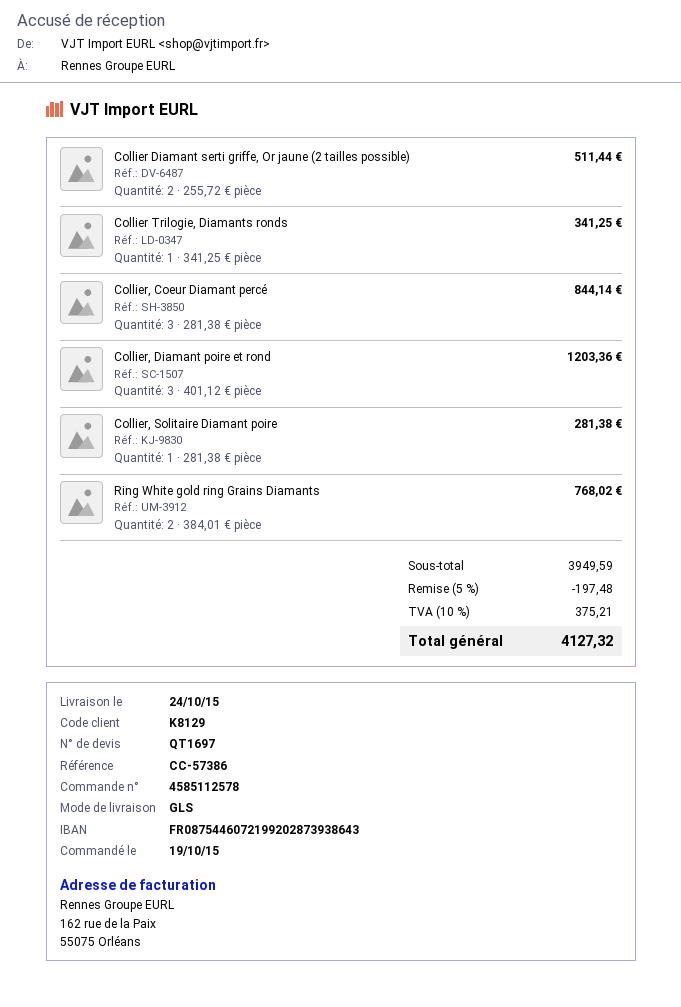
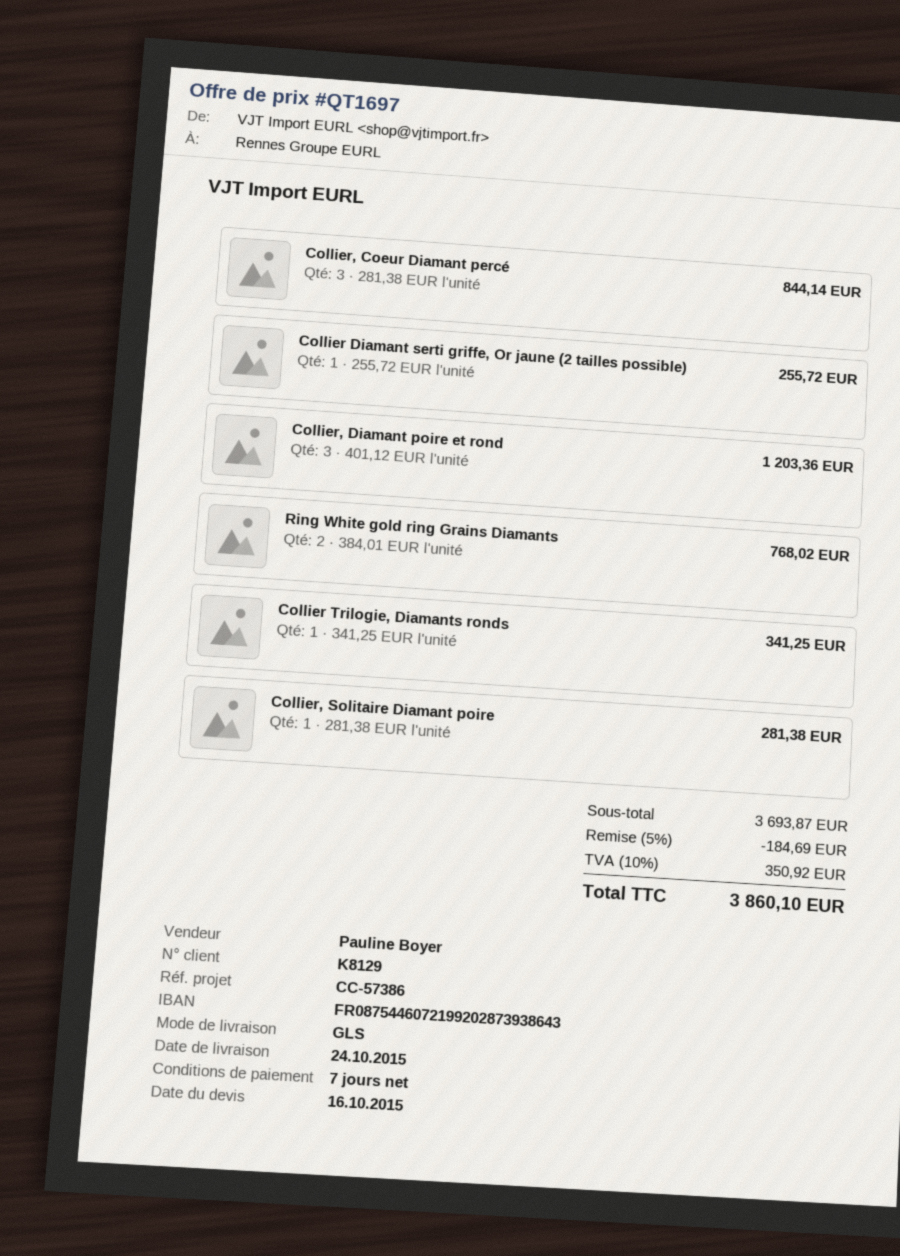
Collier Diamant serti griffe, Or jaune (2 tailles possible): 2 x 255.72 = 511.44 -> 1 x 255.72 = 255.72
subtotal: 3949.59 -> 3693.87
discount: 5% = 197.48 -> 5% = 184.69
tax: 10% = 375.21 -> 10% = 350.92
total: 4127.32 -> 3860.10

